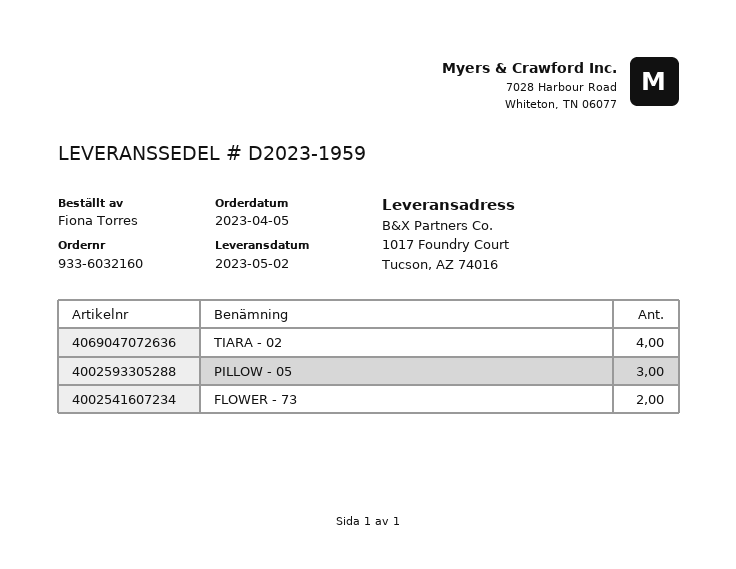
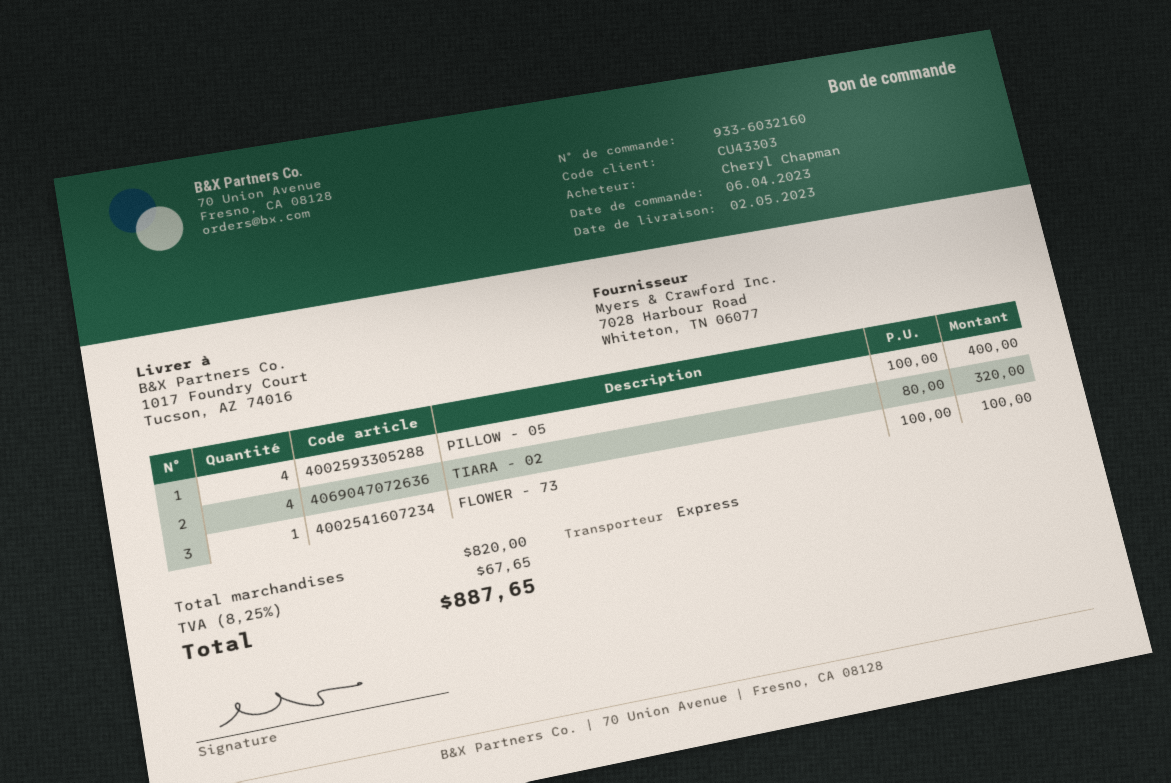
order date: 2023-04-05 -> 2023-04-06
ordered by: Fiona Torres -> Cheryl Chapman
PILLOW - 05: 3 -> 4
FLOWER - 73: 2 -> 1

